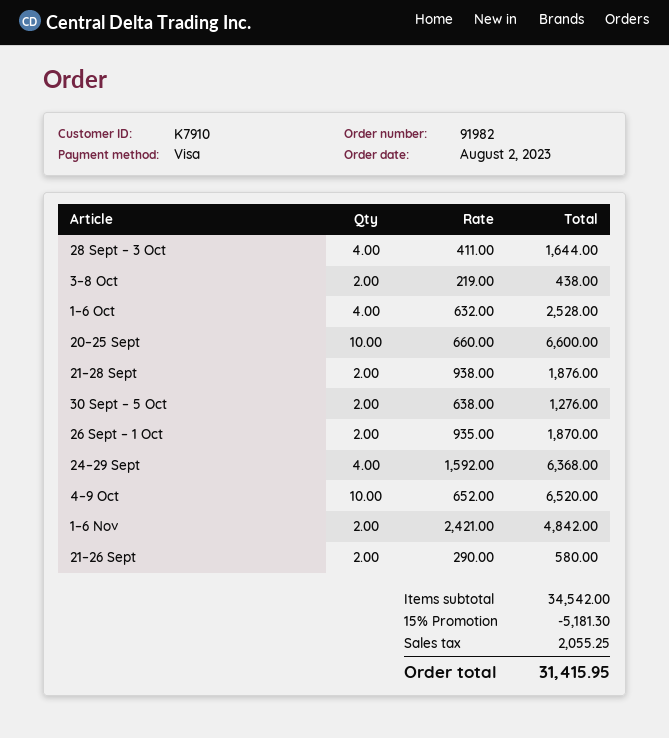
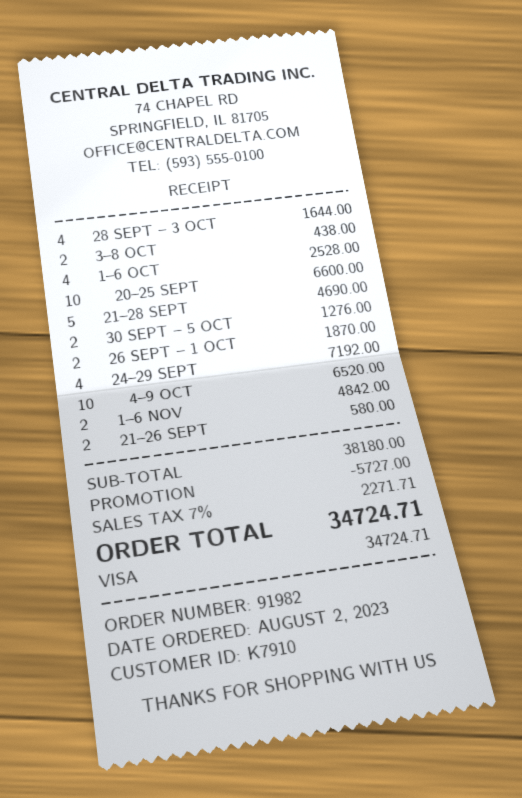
21–28 Sept: 2 for 1876.00 -> 5 for 4690.00
24–29 Sept: 4 for 6368.00 -> 4 for 7192.00
subtotal: 34542.00 -> 38180.00
discount: 5181.30 -> 5727.00
tax: 2055.25 -> 2271.71
total: 31415.95 -> 34724.71

